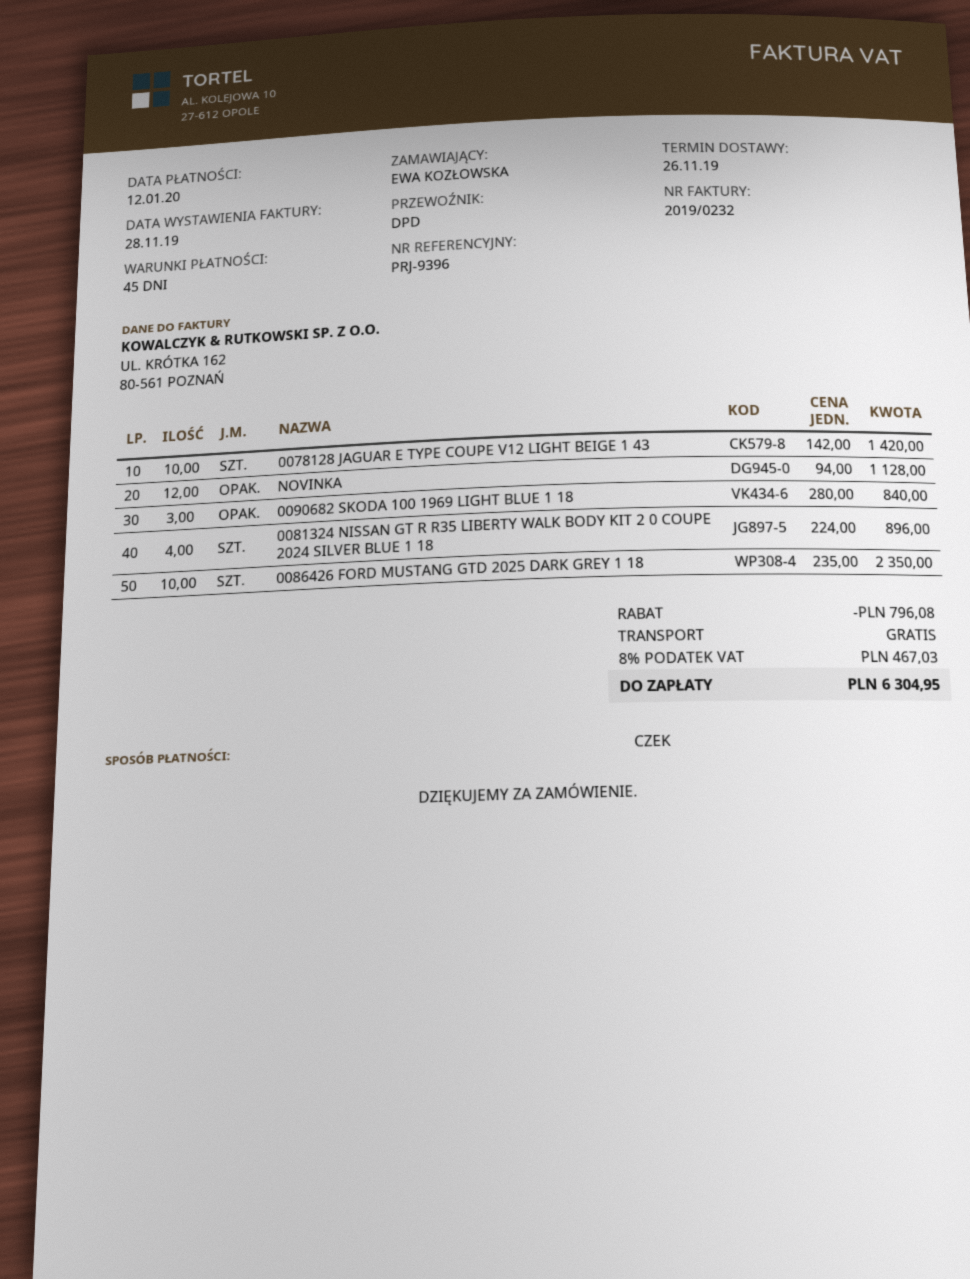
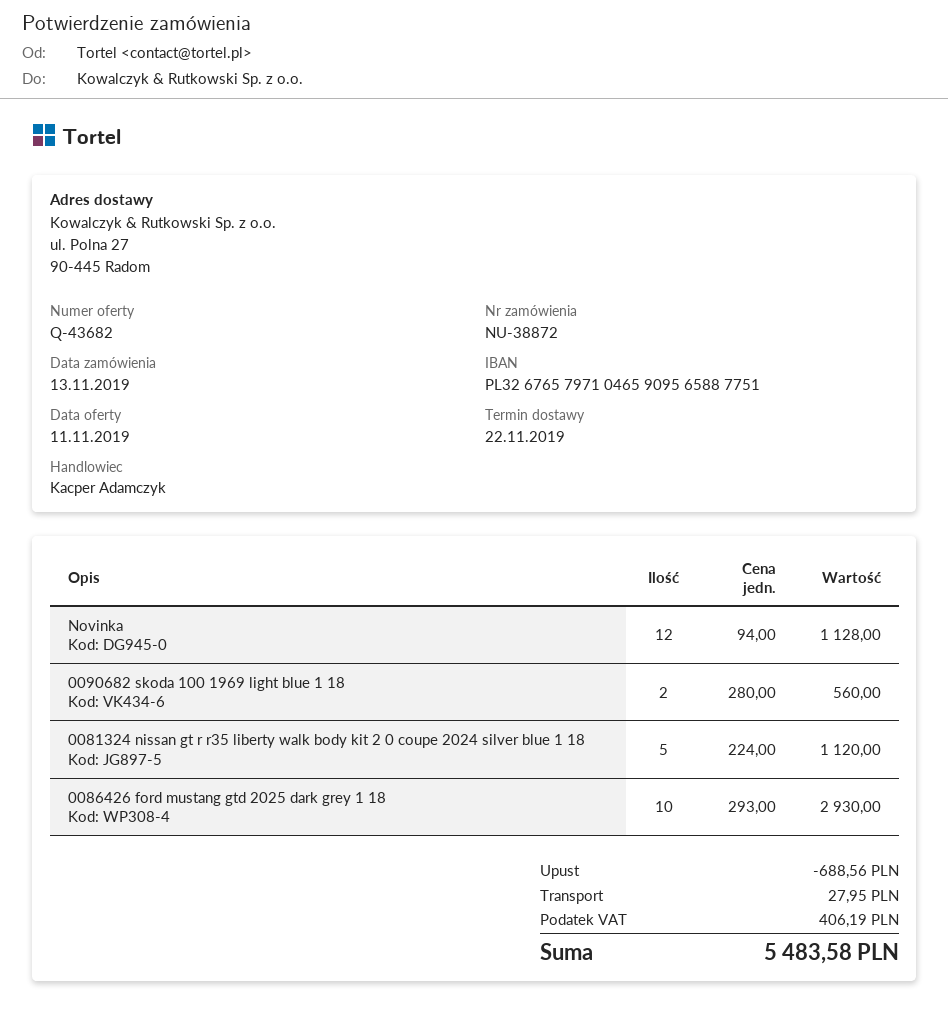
delivery date: 2019-11-26 -> 2019-11-22
0078128 JAGUAR E TYPE COUPE V12 LIGHT BEIGE 1 43: 10 x 142.00 = 1420.00 -> none
0090682 SKODA 100 1969 LIGHT BLUE 1 18: 3 x 280.00 = 840.00 -> 2 x 280.00 = 560.00
0081324 NISSAN GT R R35 LIBERTY WALK BODY KIT 2 0 COUPE 2024 SILVER BLUE 1 18: 4 x 224.00 = 896.00 -> 5 x 224.00 = 1120.00
0086426 FORD MUSTANG GTD 2025 DARK GREY 1 18: 10 x 235.00 = 2350.00 -> 10 x 293.00 = 2930.00
discount: 796.08 -> 688.56
shipping: 0.00 -> 27.95
tax: 467.03 -> 406.19
total: 6304.95 -> 5483.58

